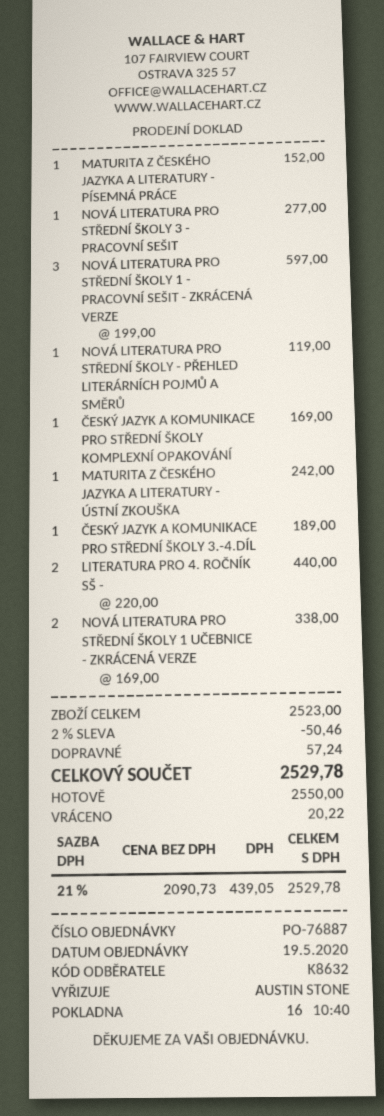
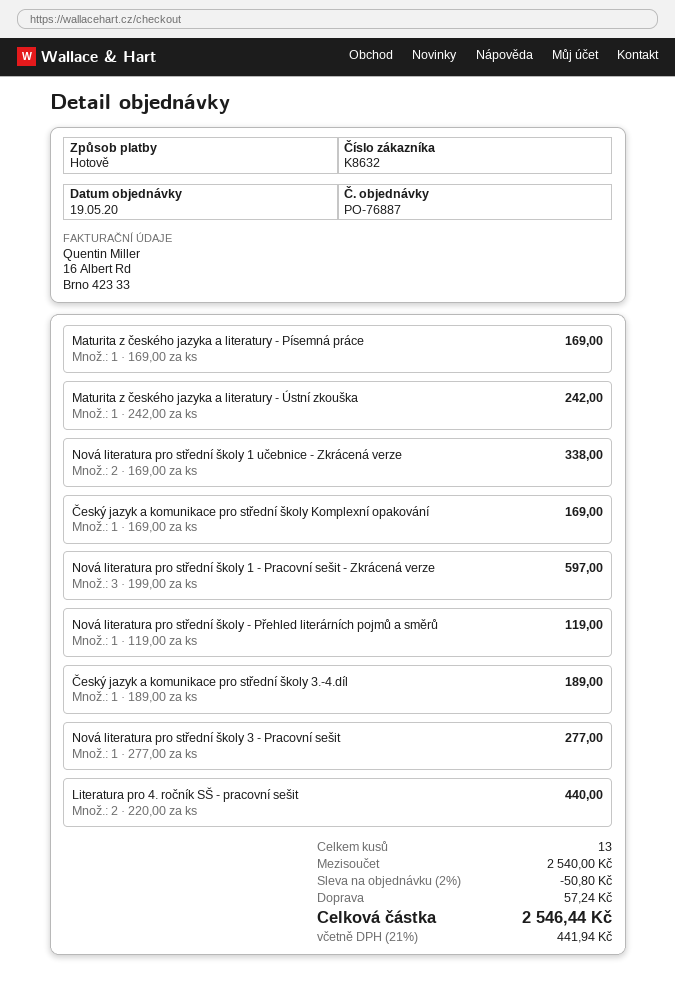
MATURITA Z ČESKÉHO JAZYKA A LITERATURY - PÍSEMNÁ PRÁCE: 1 x 152.00 = 152.00 -> 1 x 169.00 = 169.00
subtotal: 2523.00 -> 2540.00
discount: 2% = 50.46 -> 2% = 50.80
tax: 21% = 439.05 -> 21% = 441.94
total: 2529.78 -> 2546.44

